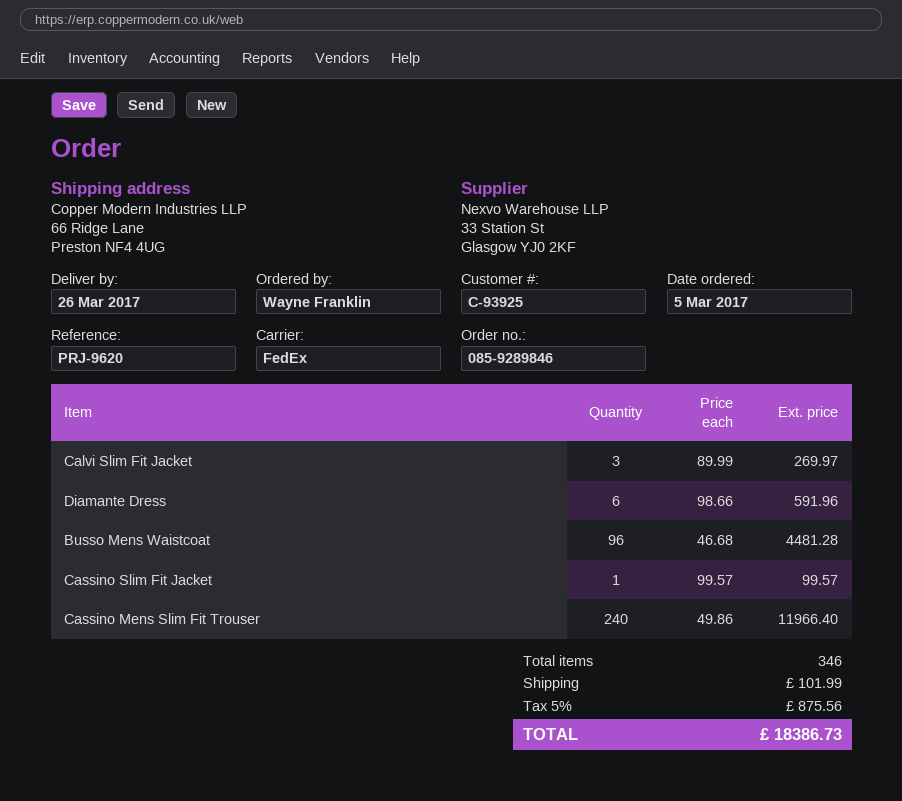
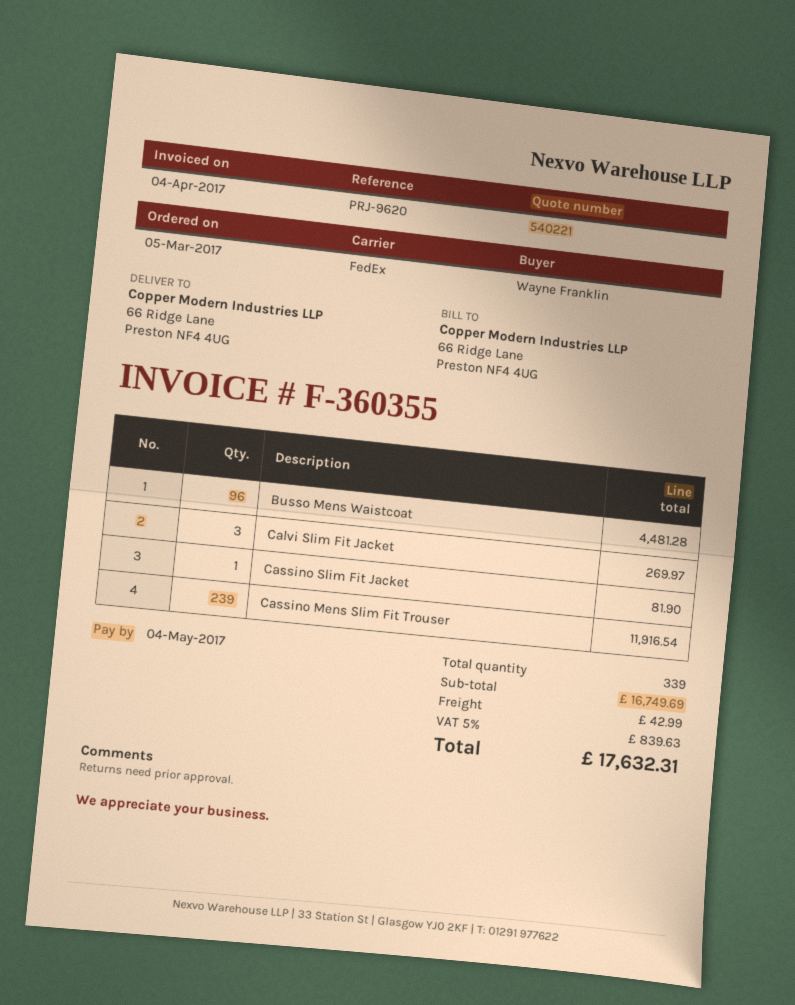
Diamante Dress: 6 for 591.96 -> none
Cassino Slim Fit Jacket: 1 for 99.57 -> 1 for 81.90
Cassino Mens Slim Fit Trouser: 240 for 11966.40 -> 239 for 11916.54
total quantity: 346 -> 339
shipping: 101.99 -> 42.99
tax: 5% = 875.56 -> 5% = 839.63
total: 18386.73 -> 17632.31

